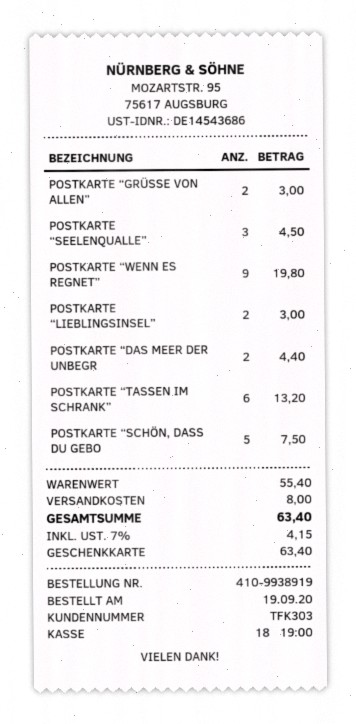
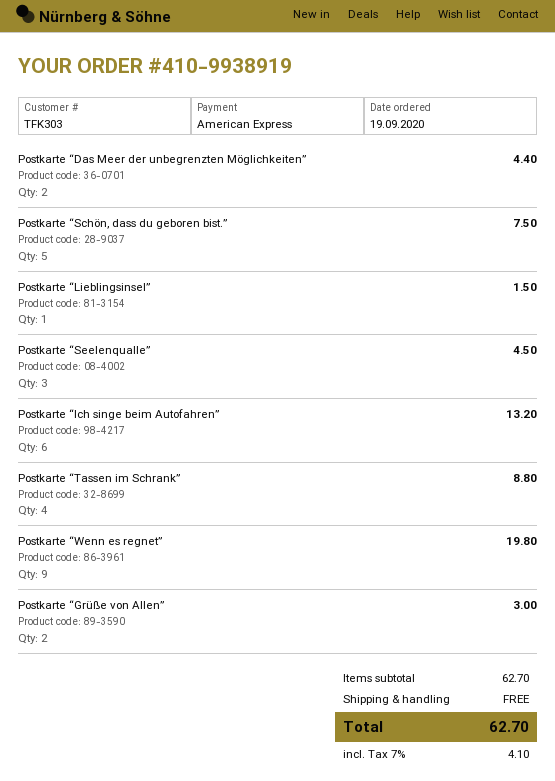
payment method: gift card -> American Express
POSTKARTE “LIEBLINGSINSEL”: 2 for 3.00 -> 1 for 1.50
POSTKARTE “TASSEN IM SCHRANK”: 6 for 13.20 -> 4 for 8.80
Postkarte “Ich singe beim Autofahren”: none -> 6 for 13.20
subtotal: 55.40 -> 62.70
shipping: 8.00 -> 0.00
tax: 7% = 4.15 -> 7% = 4.10
total: 63.40 -> 62.70

